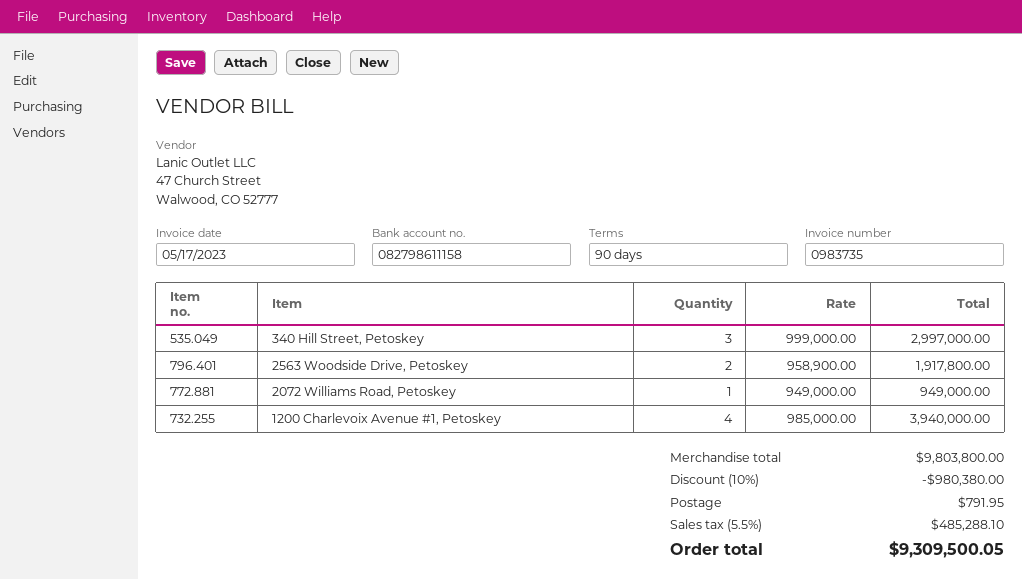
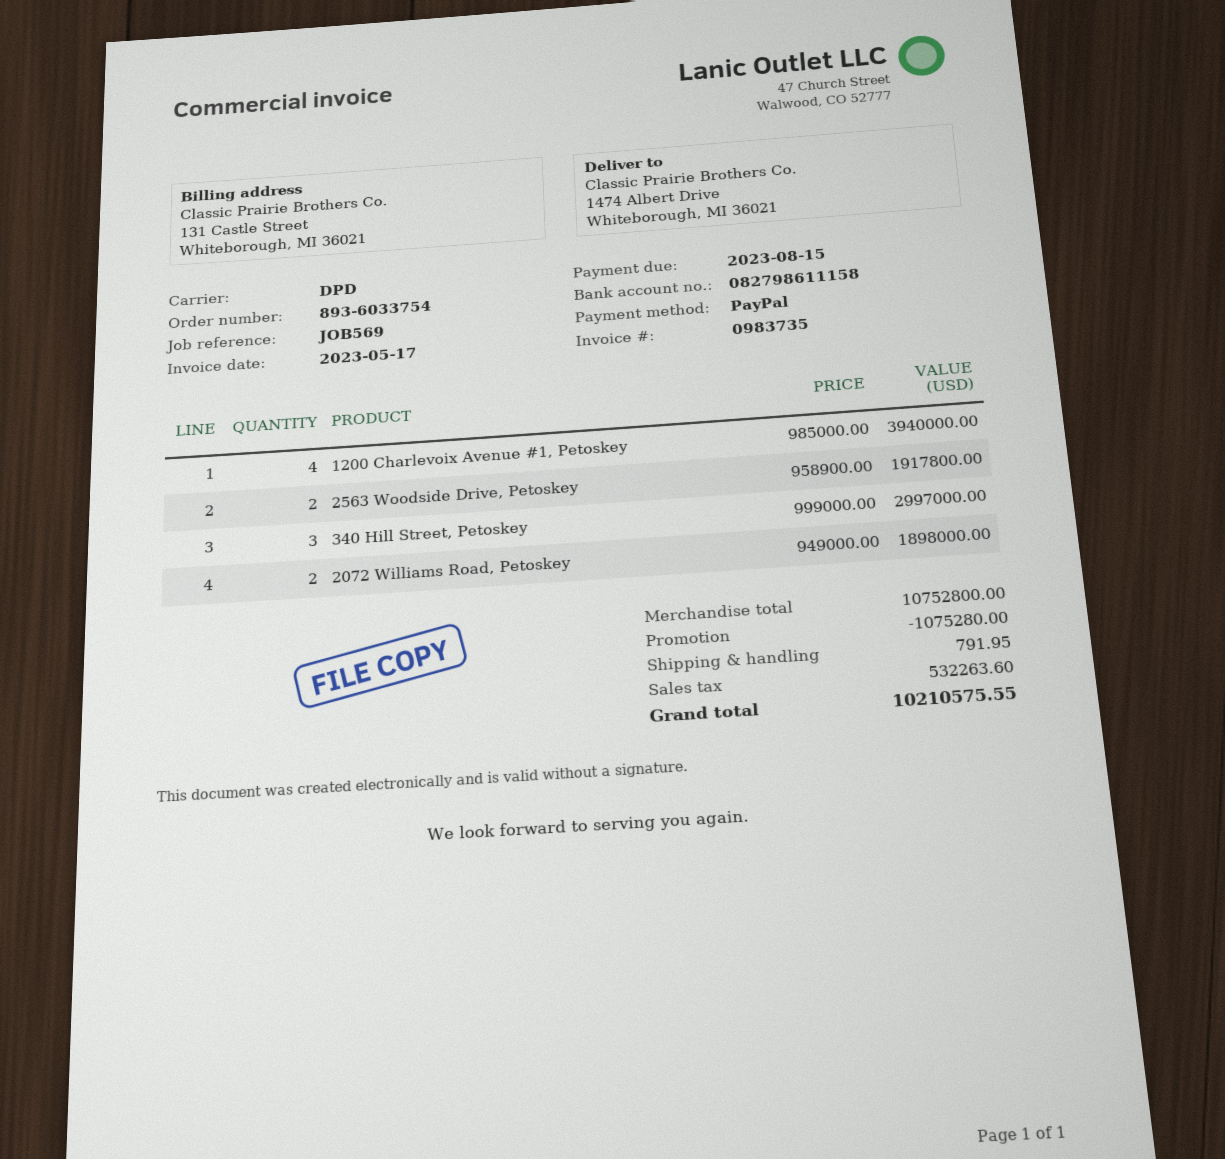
2072 Williams Road, Petoskey: 1 x 949000.00 = 949000.00 -> 2 x 949000.00 = 1898000.00
subtotal: 9803800.00 -> 10752800.00
discount: 980380.00 -> 1075280.00
tax: 485288.10 -> 532263.60
total: 9309500.05 -> 10210575.55

